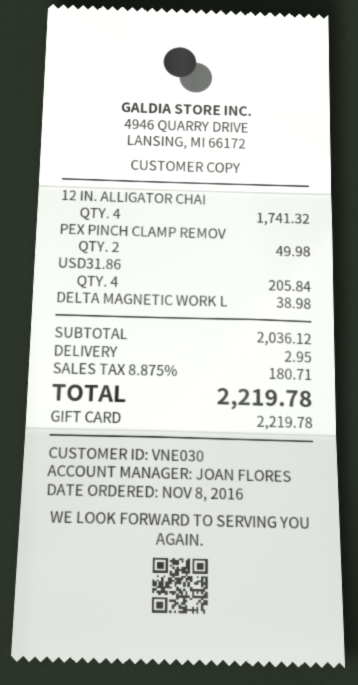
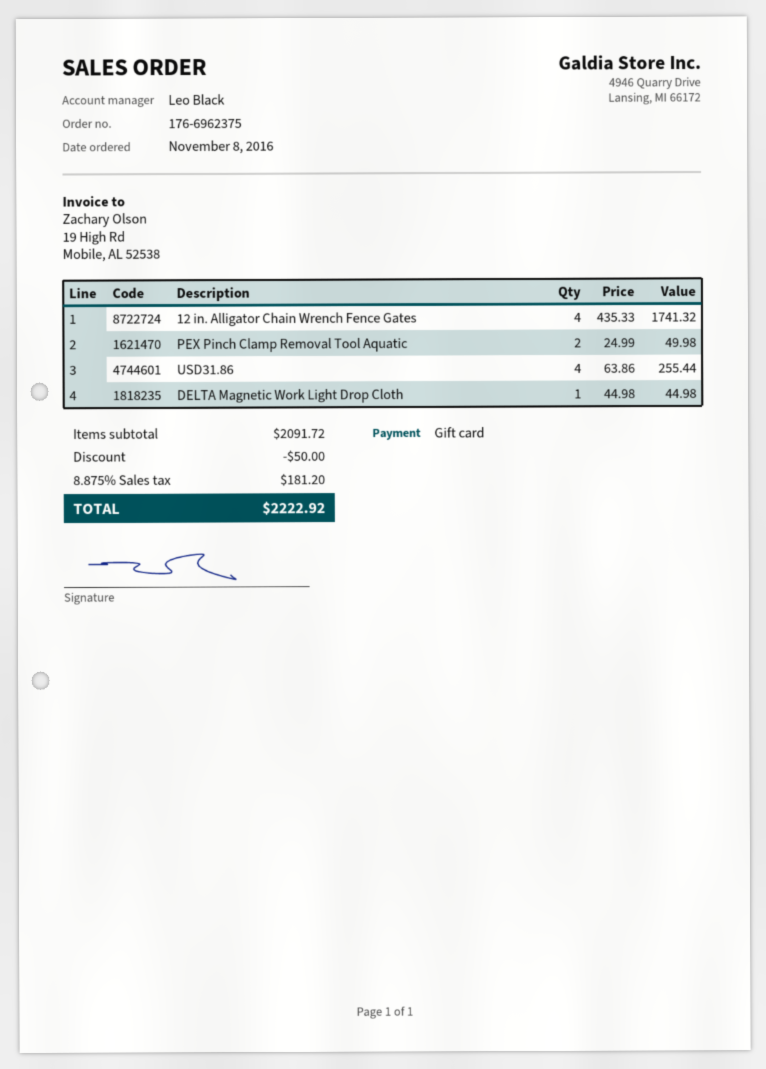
sales rep: JOAN FLORES -> Leo Black
USD31.86: 4 for 205.84 -> 4 for 255.44
DELTA MAGNETIC WORK L: 1 for 38.98 -> 1 for 44.98
subtotal: 2036.12 -> 2091.72
discount: none -> 50.00
shipping: 2.95 -> none
tax: 8.875% = 180.71 -> 8.875% = 181.20
total: 2219.78 -> 2222.92

